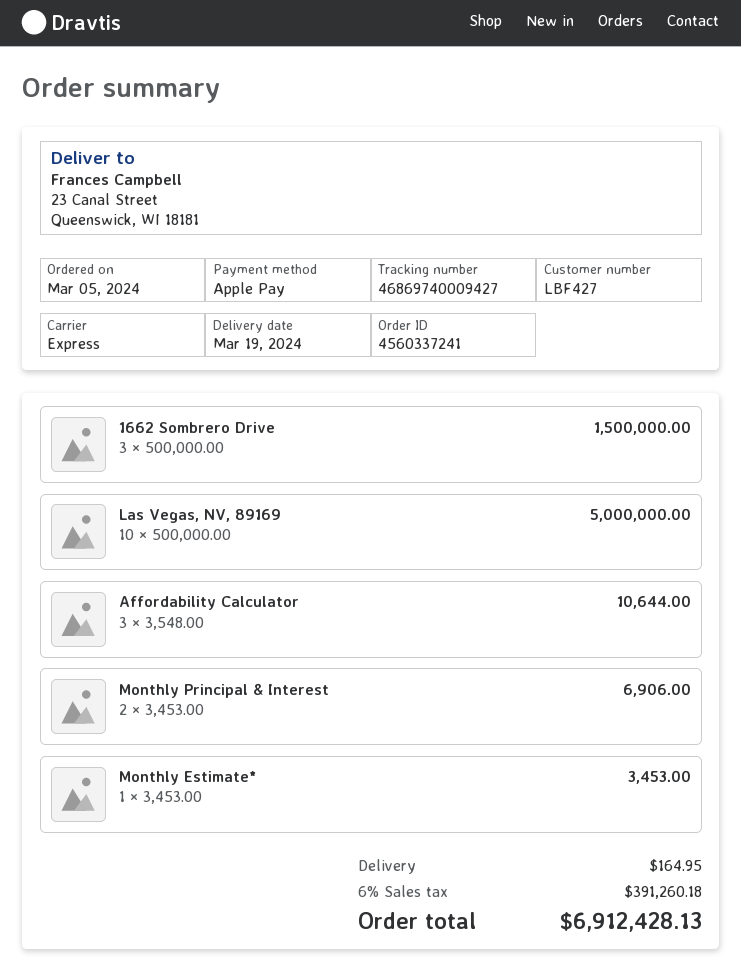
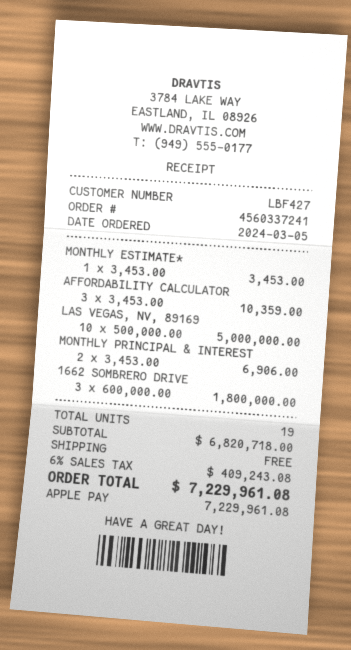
1662 Sombrero Drive: 3 x 500000.00 = 1500000.00 -> 3 x 600000.00 = 1800000.00
Affordability Calculator: 3 x 3548.00 = 10644.00 -> 3 x 3453.00 = 10359.00
shipping: 164.95 -> 0.00
tax: 6% = 391260.18 -> 6% = 409243.08
total: 6912428.13 -> 7229961.08

